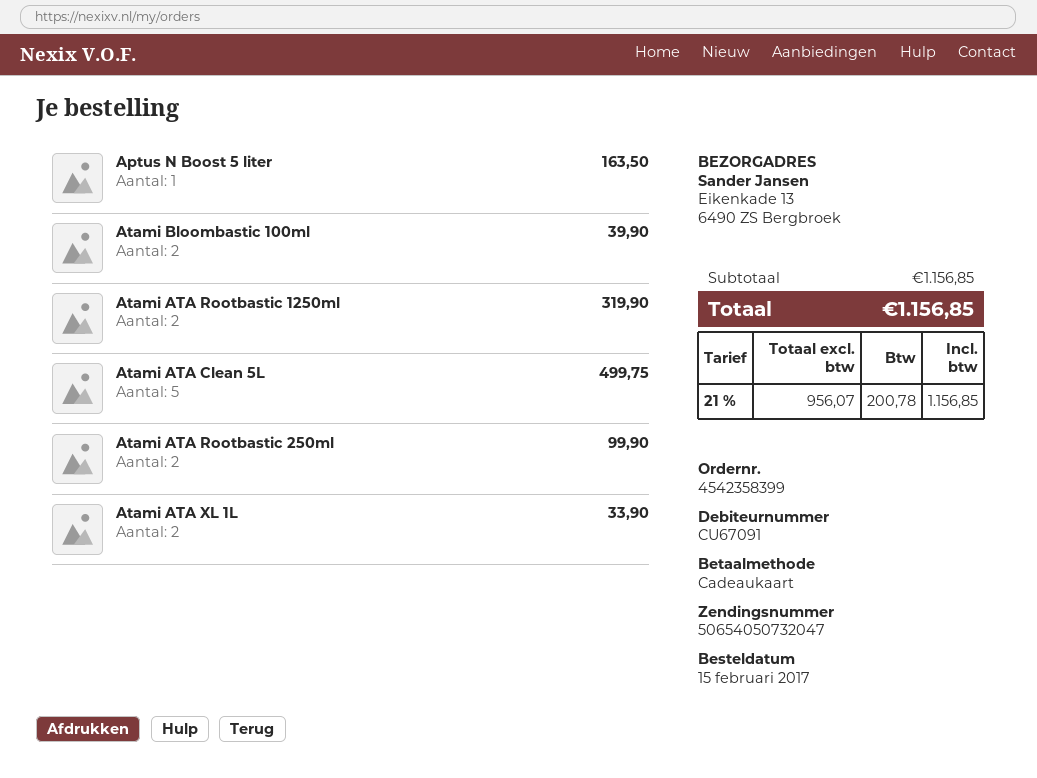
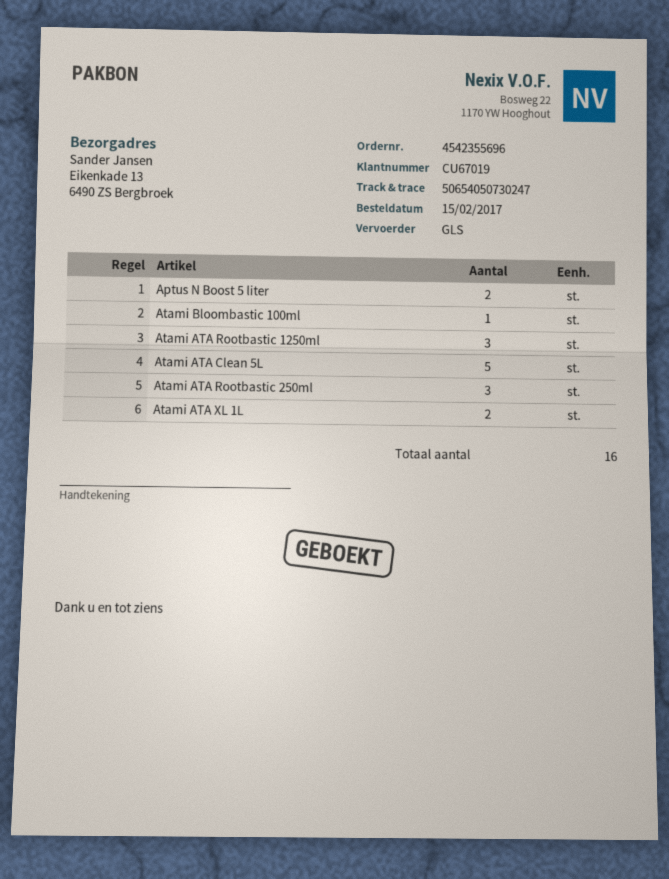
order number: 4542358399 -> 4542355696
customer number: CU67091 -> CU67019
tracking number: 50654050732047 -> 50654050730247
Aptus N Boost 5 liter: 1 -> 2
Atami Bloombastic 100ml: 2 -> 1
Atami ATA Rootbastic 1250ml: 2 -> 3
Atami ATA Rootbastic 250ml: 2 -> 3

